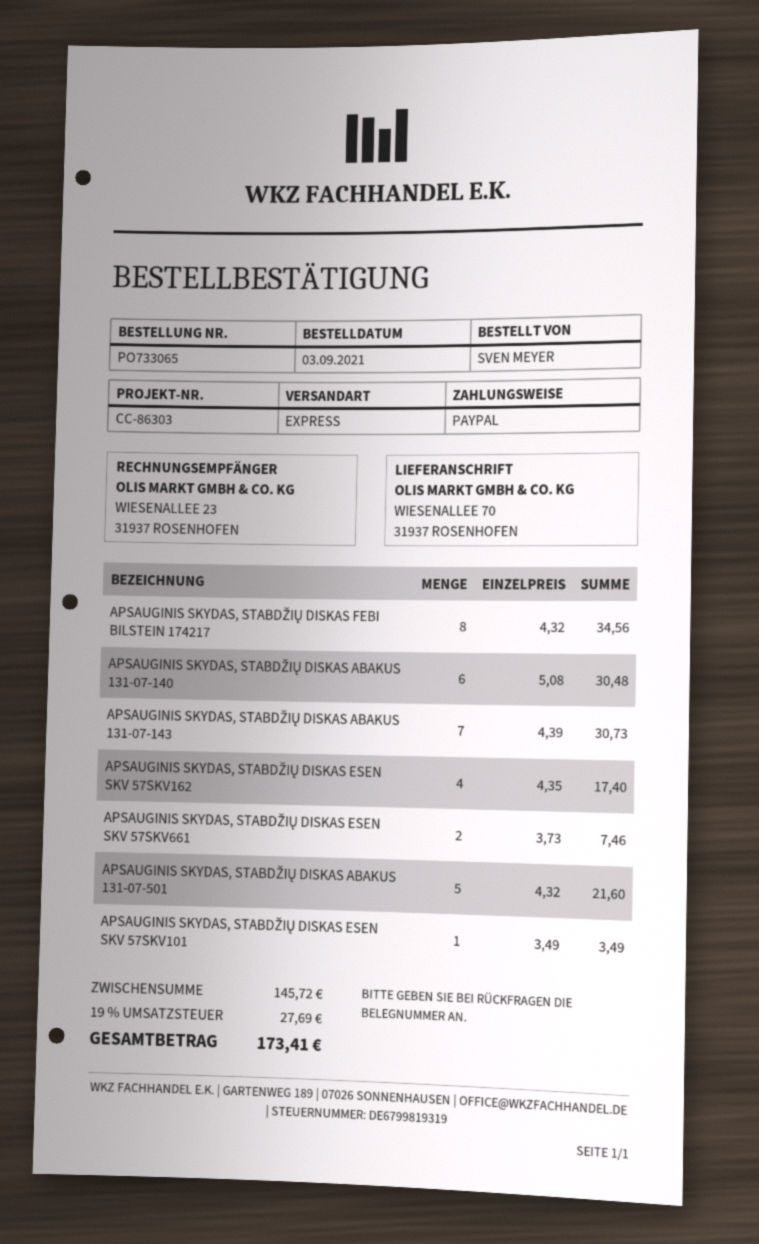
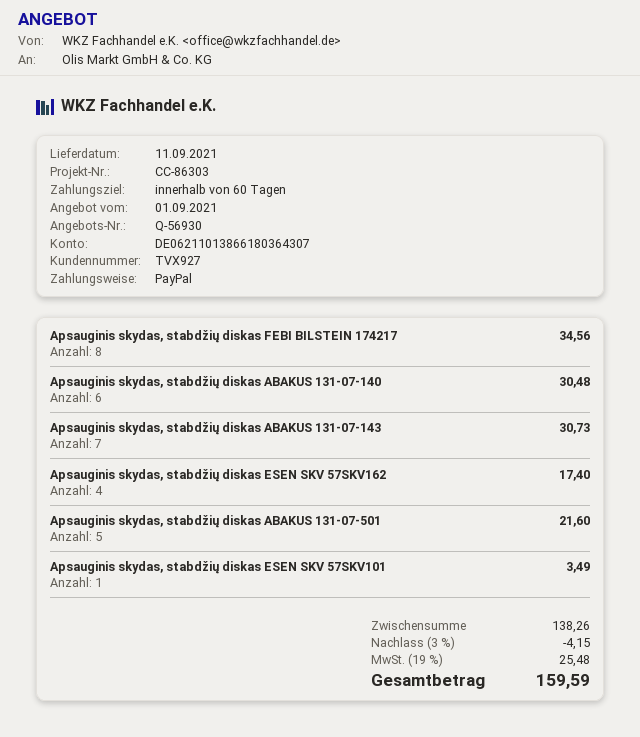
APSAUGINIS SKYDAS, STABDŽIŲ DISKAS ESEN SKV 57SKV661: 2 for 7.46 -> none
subtotal: 145.72 -> 138.26
discount: none -> 3% = 4.15
tax: 19% = 27.69 -> 19% = 25.48
total: 173.41 -> 159.59

